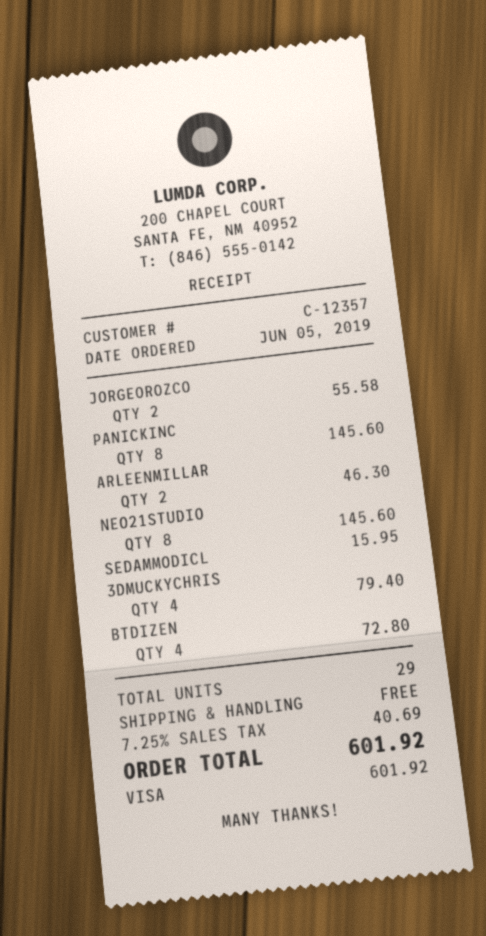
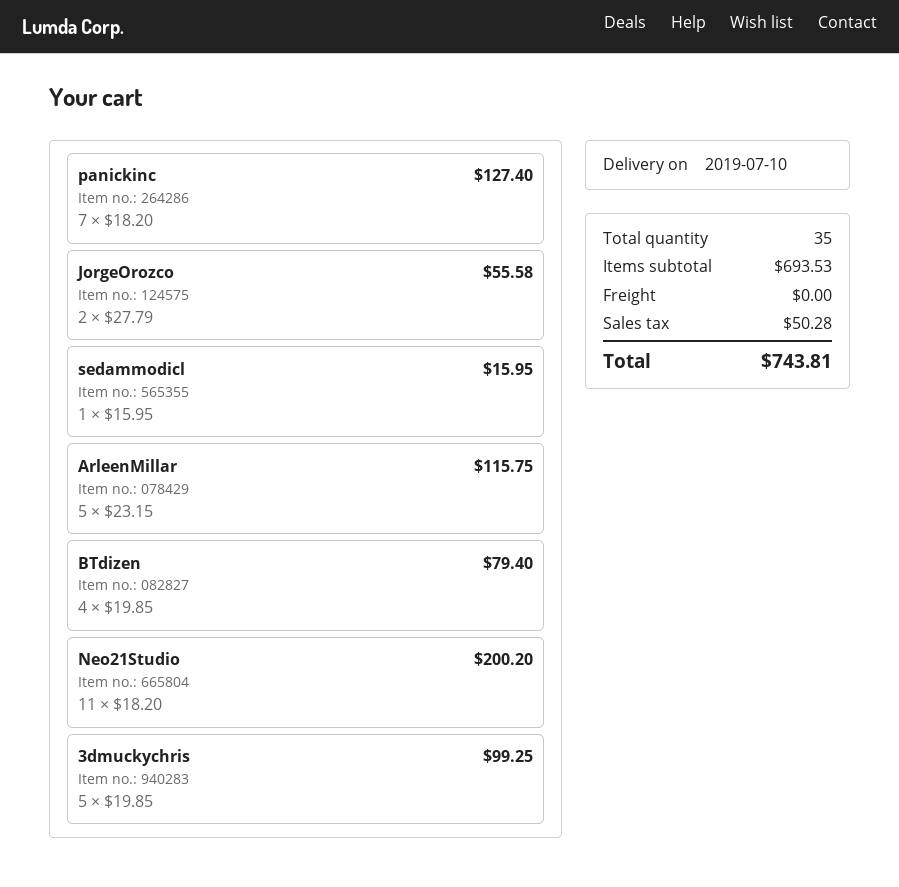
PANICKINC: 8 for 145.60 -> 7 for 127.40
ARLEENMILLAR: 2 for 46.30 -> 5 for 115.75
NEO21STUDIO: 8 for 145.60 -> 11 for 200.20
3DMUCKYCHRIS: 4 for 79.40 -> 5 for 99.25
BTDIZEN: 4 for 72.80 -> 4 for 79.40
total quantity: 29 -> 35
tax: 40.69 -> 50.28
total: 601.92 -> 743.81

